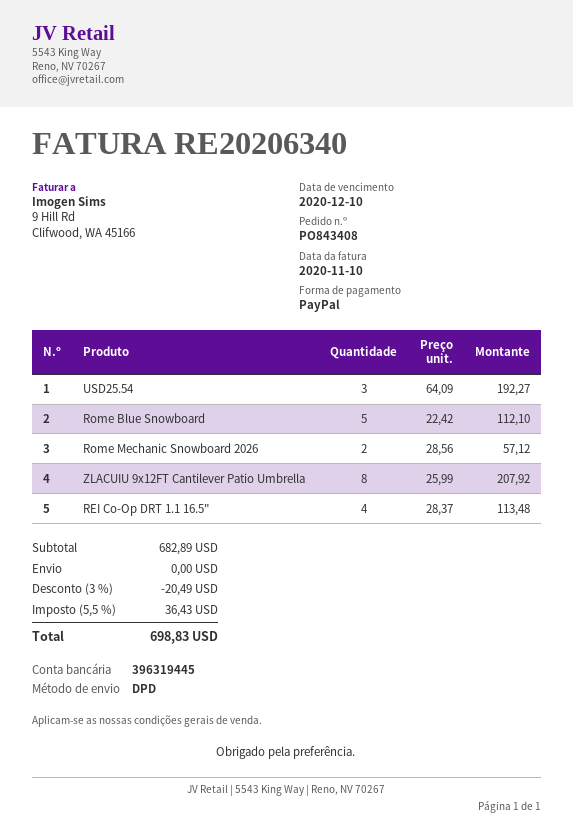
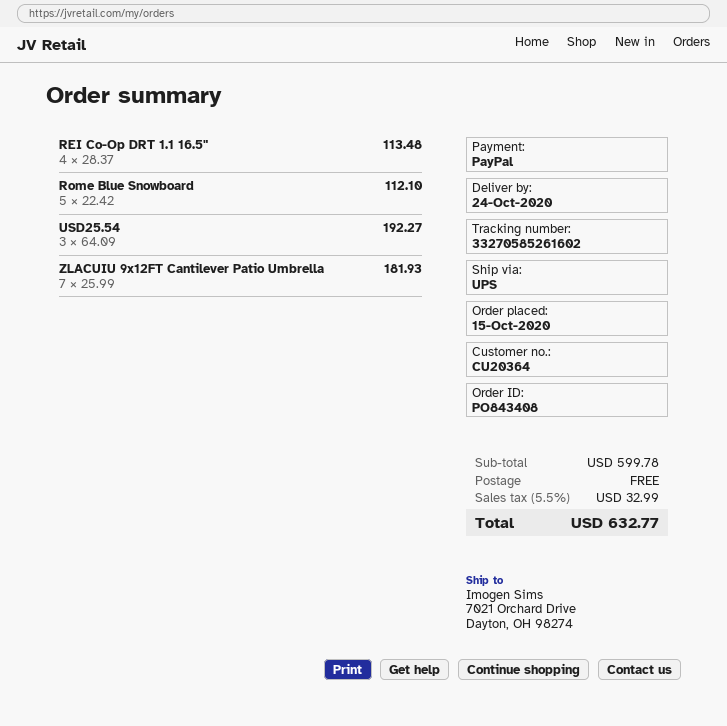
shipping method: DPD -> UPS
Rome Mechanic Snowboard 2026: 2 x 28.56 = 57.12 -> none
ZLACUIU 9x12FT Cantilever Patio Umbrella: 8 x 25.99 = 207.92 -> 7 x 25.99 = 181.93
subtotal: 682.89 -> 599.78
discount: 3% = 20.49 -> none
tax: 5.5% = 36.43 -> 5.5% = 32.99
total: 698.83 -> 632.77

